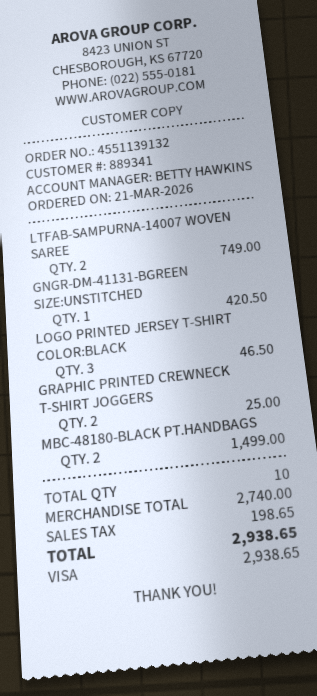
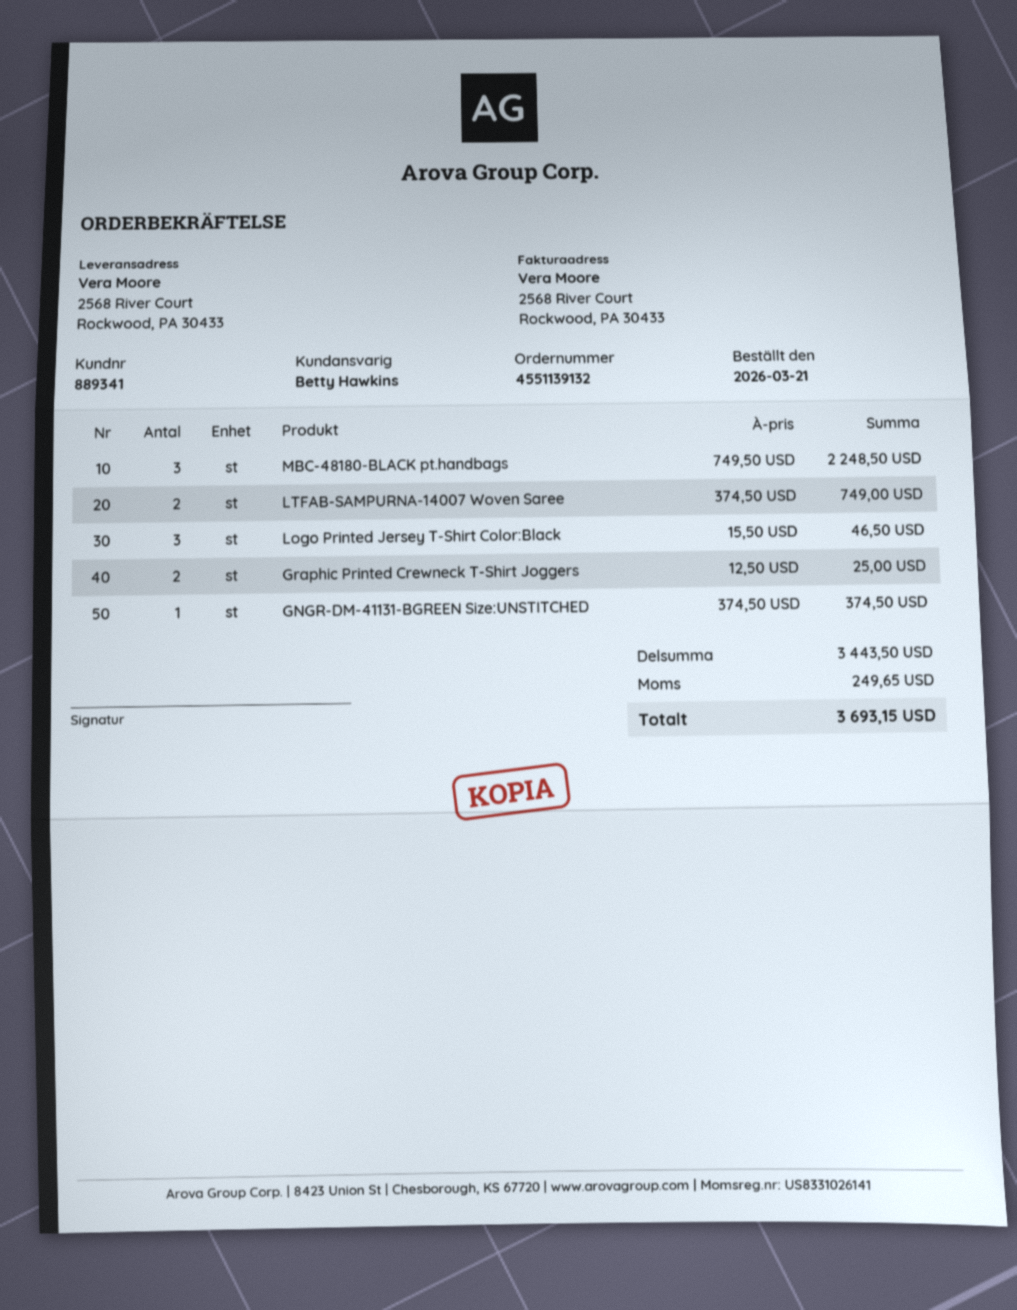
GNGR-DM-41131-BGREEN SIZE:UNSTITCHED: 1 for 420.50 -> 1 for 374.50
MBC-48180-BLACK PT.HANDBAGS: 2 for 1499.00 -> 3 for 2248.50
subtotal: 2740.00 -> 3443.50
tax: 198.65 -> 249.65
total: 2938.65 -> 3693.15

